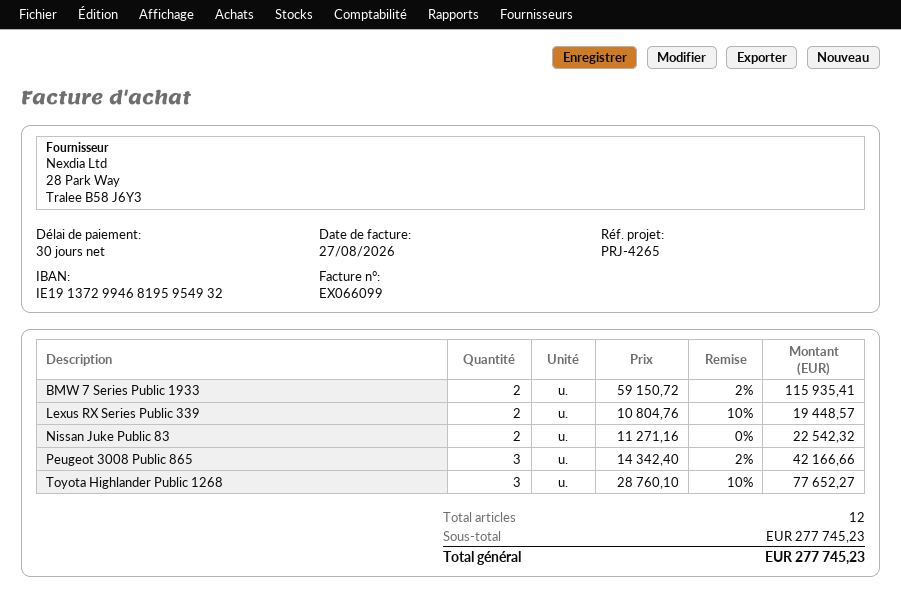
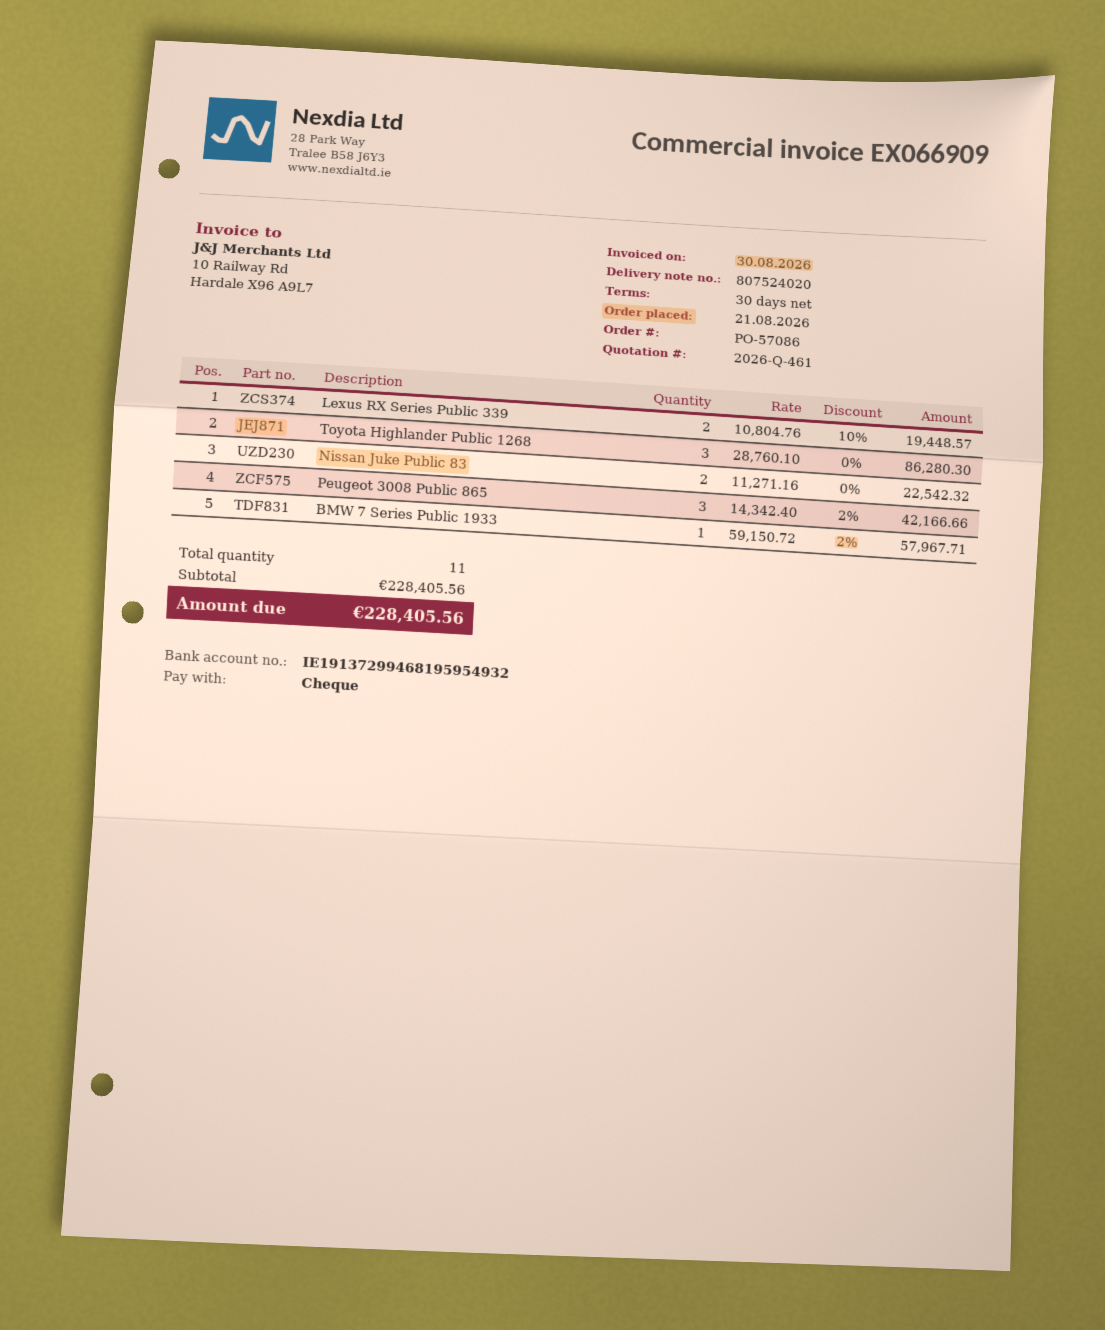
invoice number: EX066099 -> EX066909
invoice date: 2026-08-27 -> 2026-08-30
BMW 7 Series Public 1933: 2 x 59150.72 - 2% = 115935.41 -> 1 x 59150.72 - 2% = 57967.71
Toyota Highlander Public 1268: 3 x 28760.10 - 10% = 77652.27 -> 3 x 28760.10 = 86280.30
total quantity: 12 -> 11
subtotal: 277745.23 -> 228405.56
total: 277745.23 -> 228405.56

